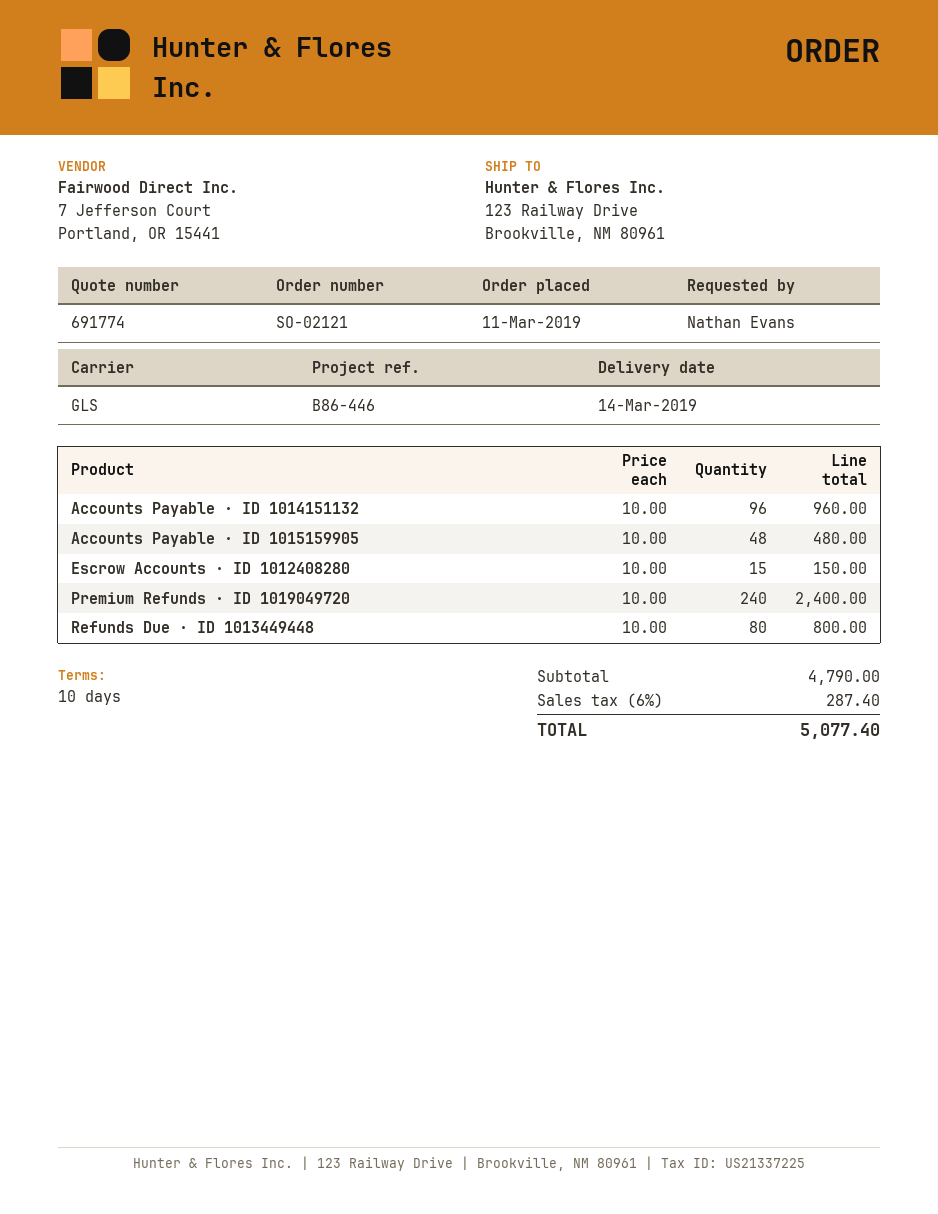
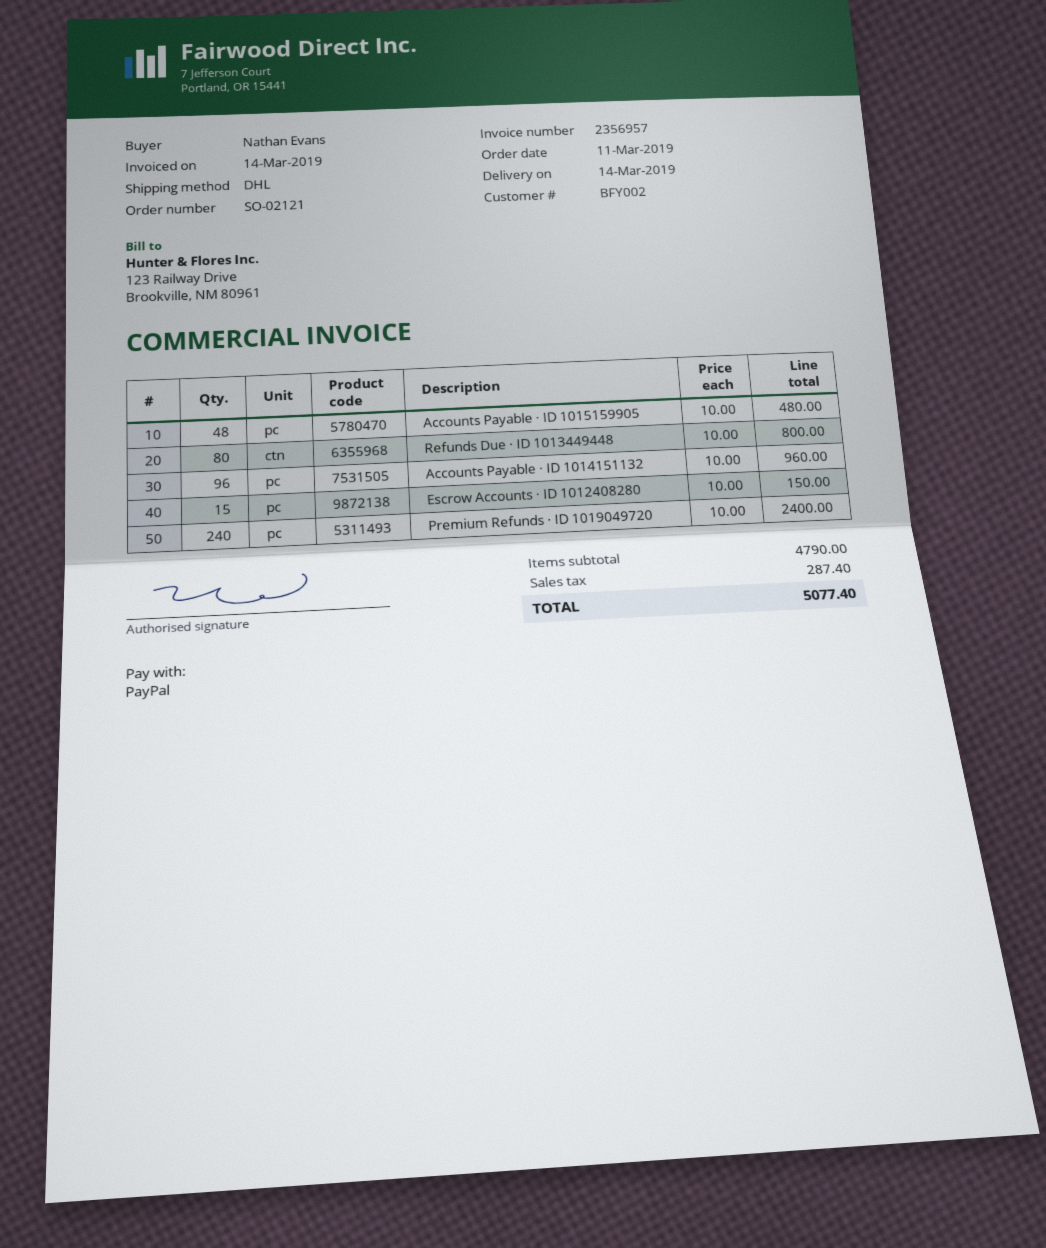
shipping method: GLS -> DHL

